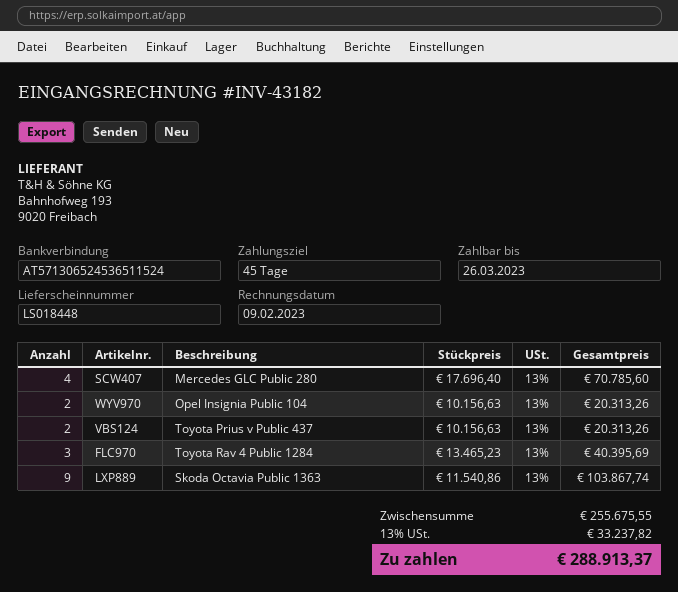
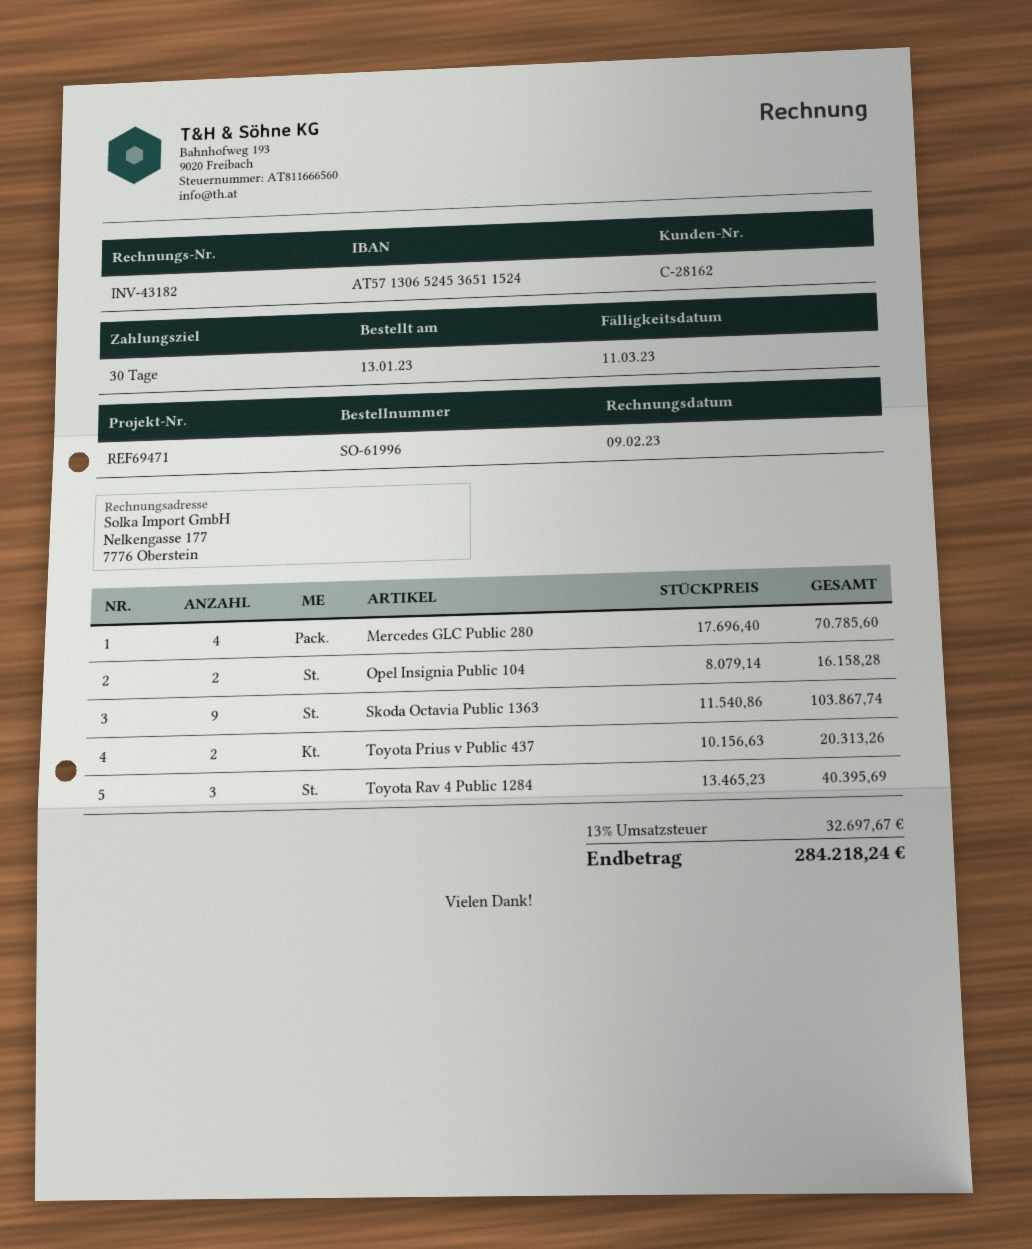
payment terms: 45 days -> 30 days
due date: 2023-03-26 -> 2023-03-11
Opel Insignia Public 104: 2 x 10156.63 = 20313.26 -> 2 x 8079.14 = 16158.28
tax: 13% = 33237.82 -> 13% = 32697.67
total: 288913.37 -> 284218.24

